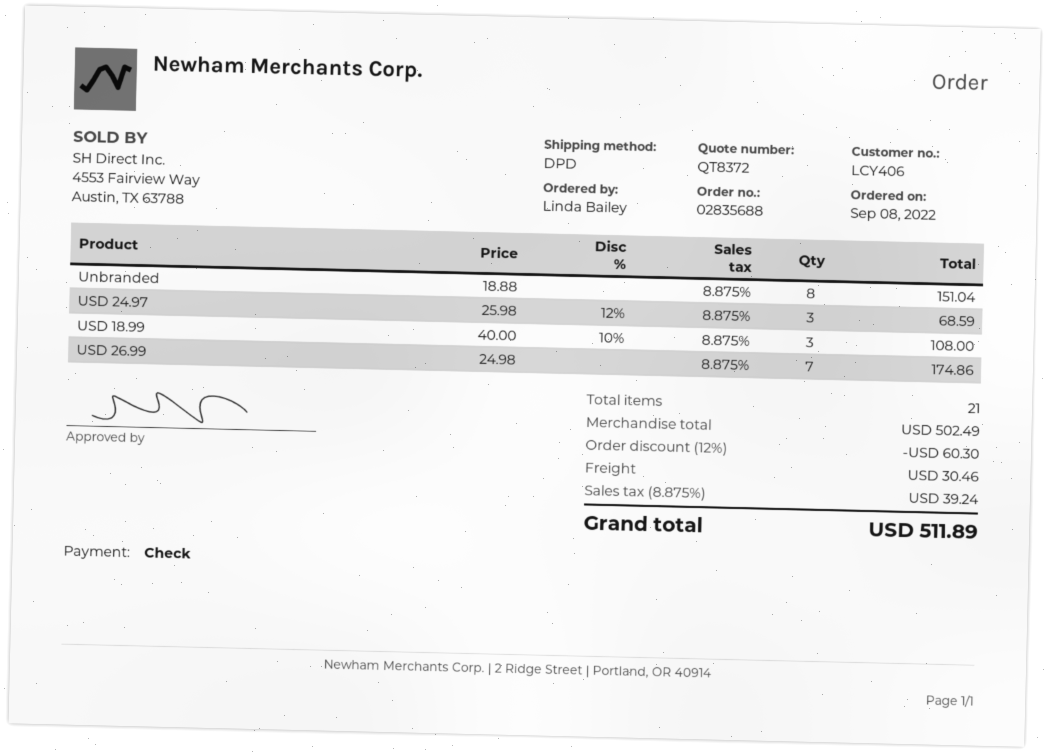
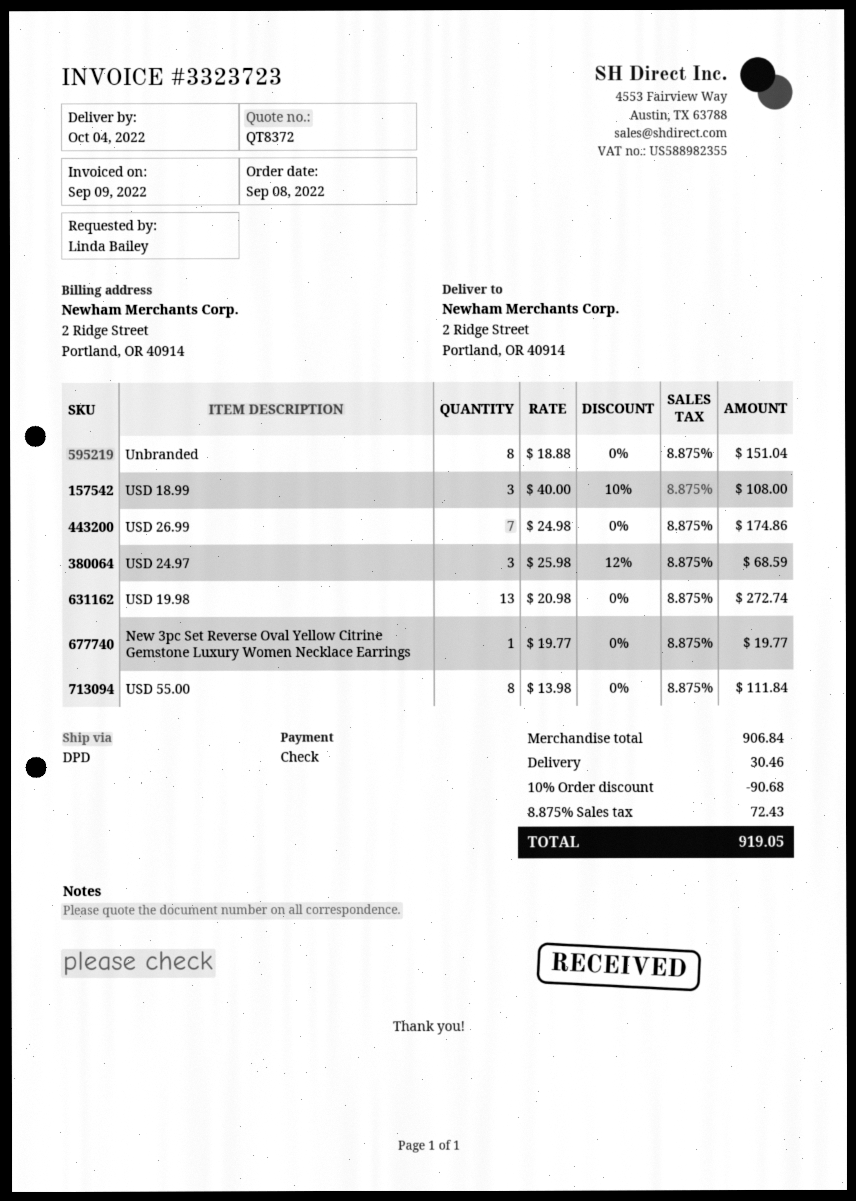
USD 19.98: none -> 13 x 20.98 = 272.74
New 3pc Set Reverse Oval Yellow Citrine Gemstone Luxury Women Necklace Earrings: none -> 1 x 19.77 = 19.77
USD 55.00: none -> 8 x 13.98 = 111.84
subtotal: 502.49 -> 906.84
discount: 12% = 60.30 -> 10% = 90.68
tax: 8.875% = 39.24 -> 8.875% = 72.43
total: 511.89 -> 919.05

